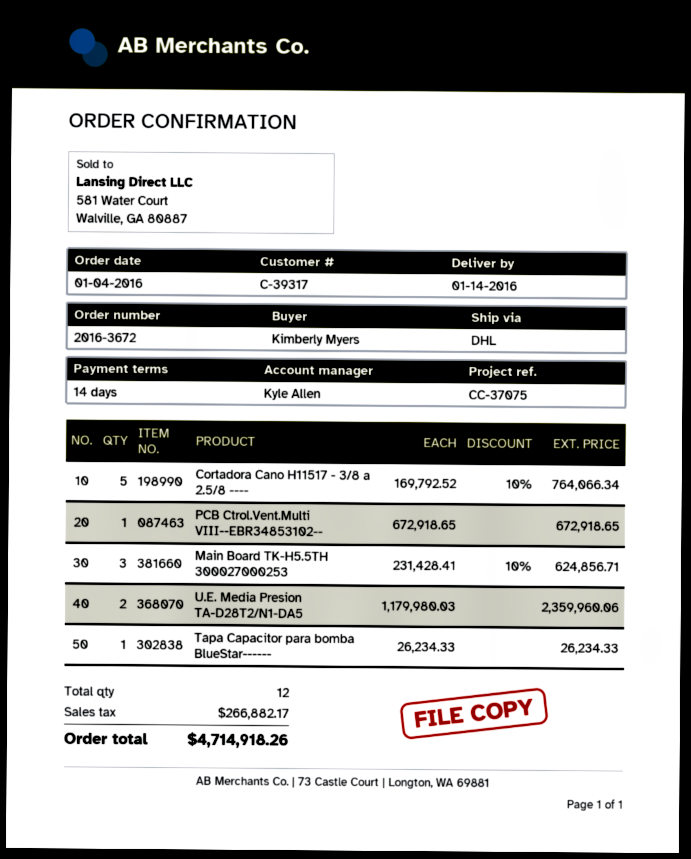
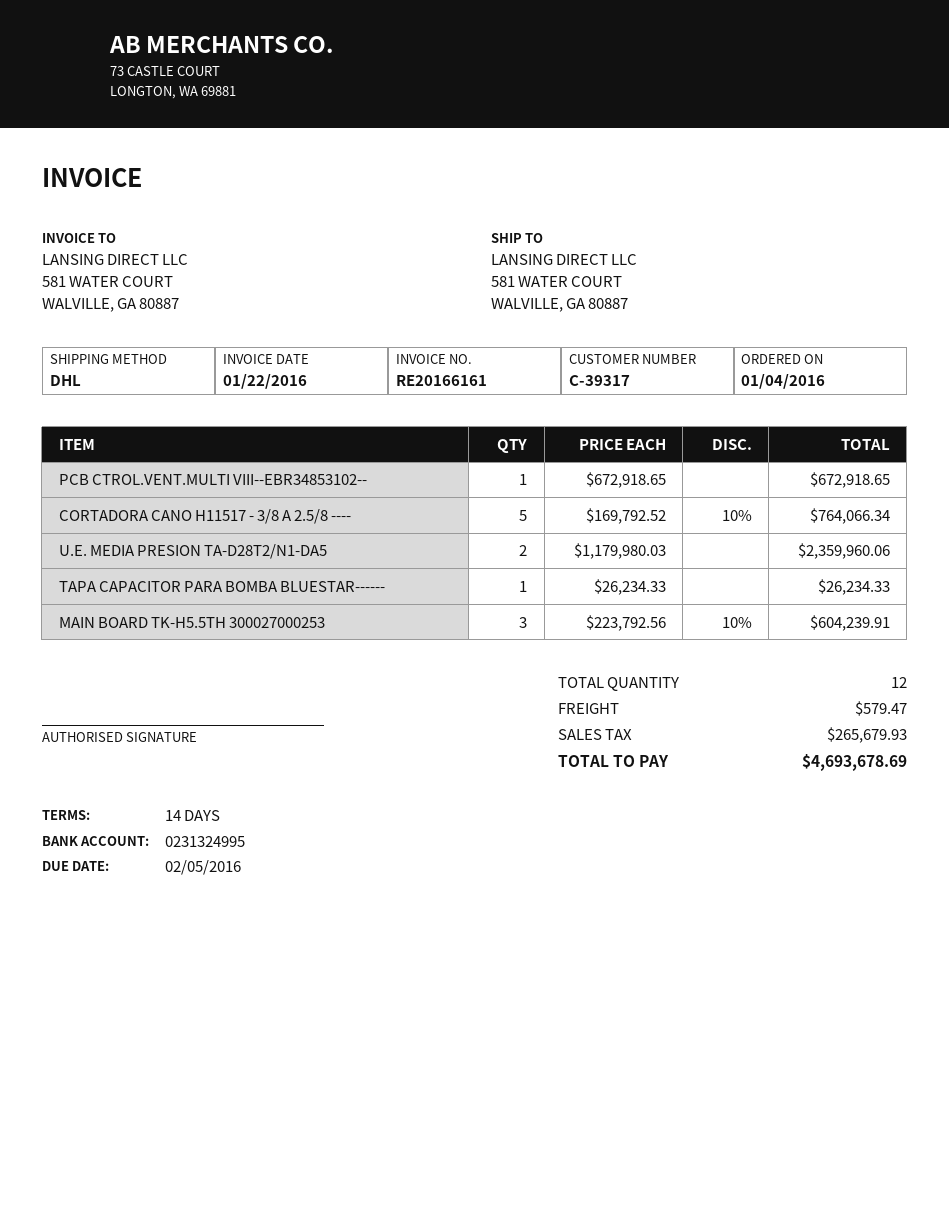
Main Board TK-H5.5TH 300027000253: 3 x 231428.41 - 10% = 624856.71 -> 3 x 223792.56 - 10% = 604239.91
shipping: none -> 579.47
tax: 266882.17 -> 265679.93
total: 4714918.26 -> 4693678.69

